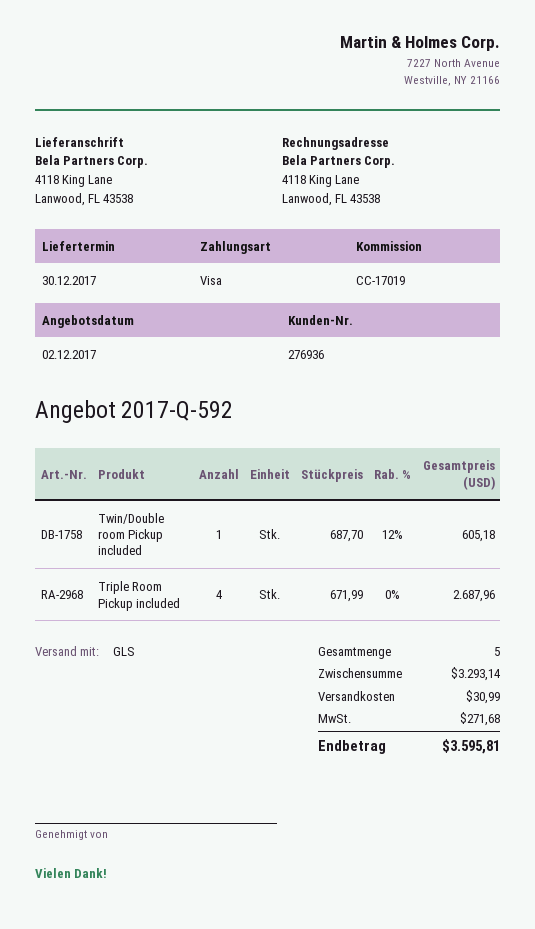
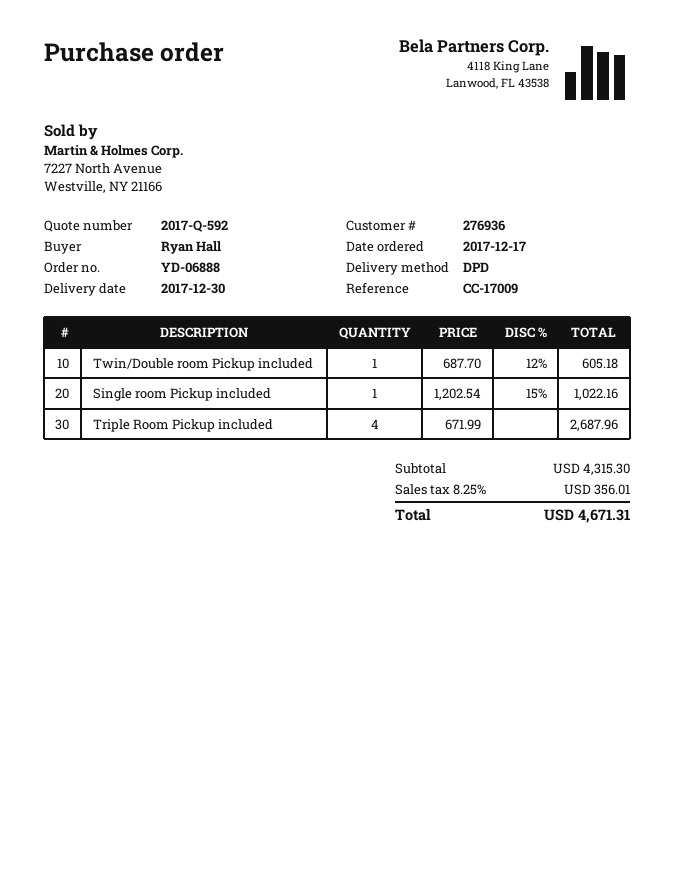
reference: CC-17019 -> CC-17009
shipping method: GLS -> DPD
Single room Pickup included: none -> 1 x 1202.54 - 15% = 1022.16
subtotal: 3293.14 -> 4315.30
shipping: 30.99 -> none
tax: 271.68 -> 356.01
total: 3595.81 -> 4671.31

